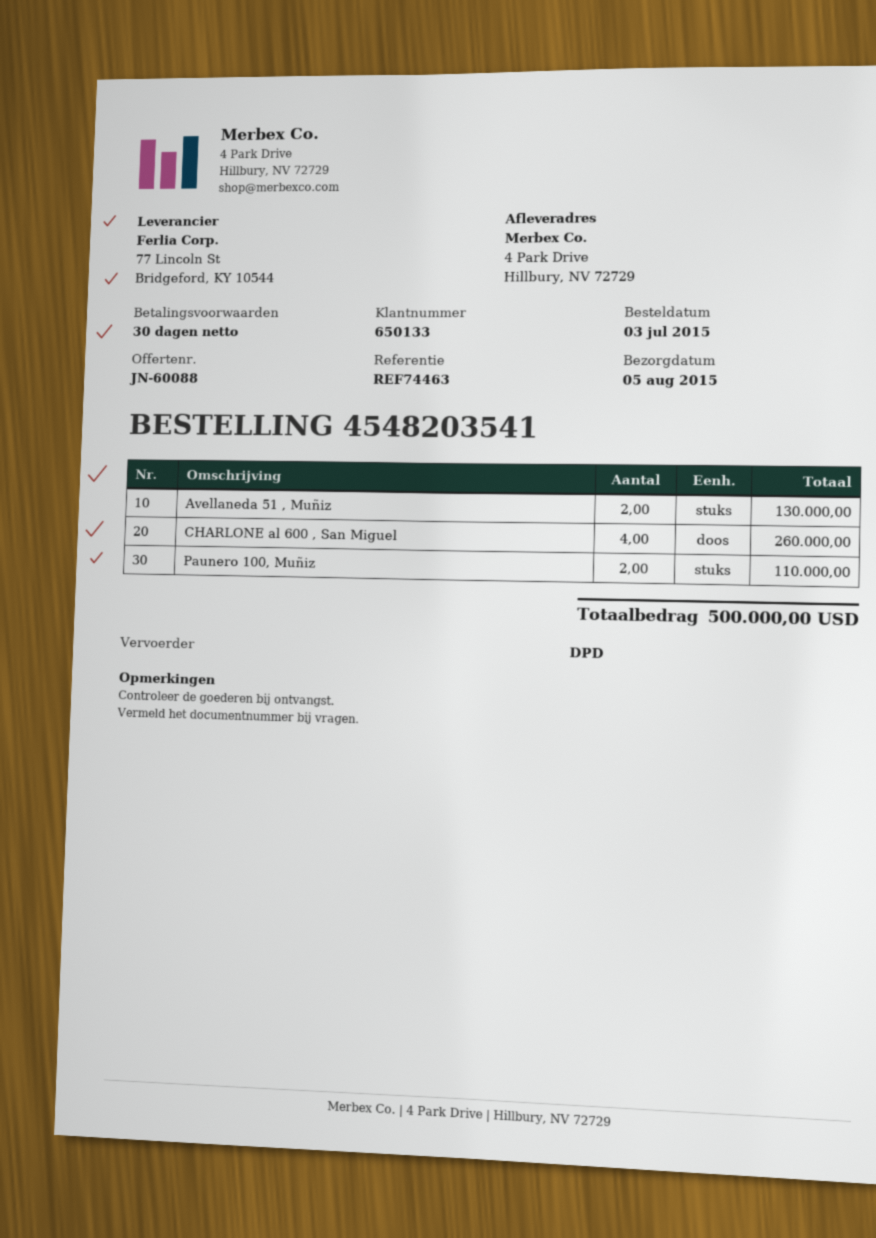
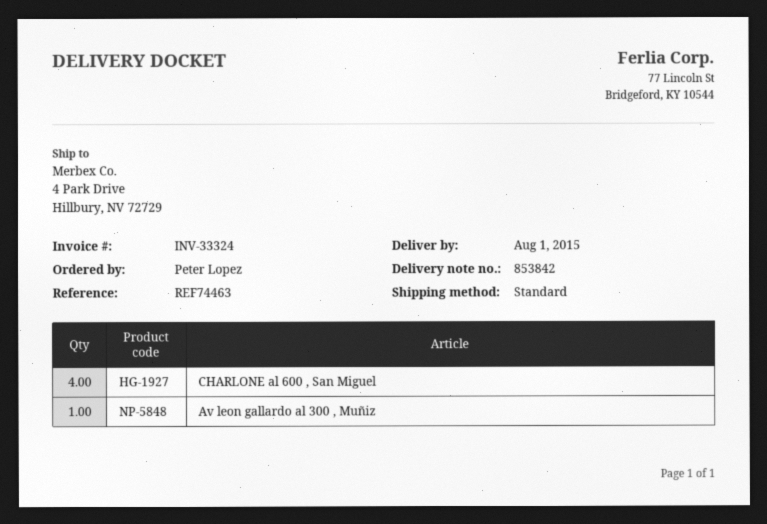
delivery date: 2015-08-05 -> 2015-08-01
shipping method: DPD -> standard
Avellaneda 51 , Muñiz: 2 -> none
Paunero 100, Muñiz: 2 -> none
Av leon gallardo al 300 , Muñiz: none -> 1

